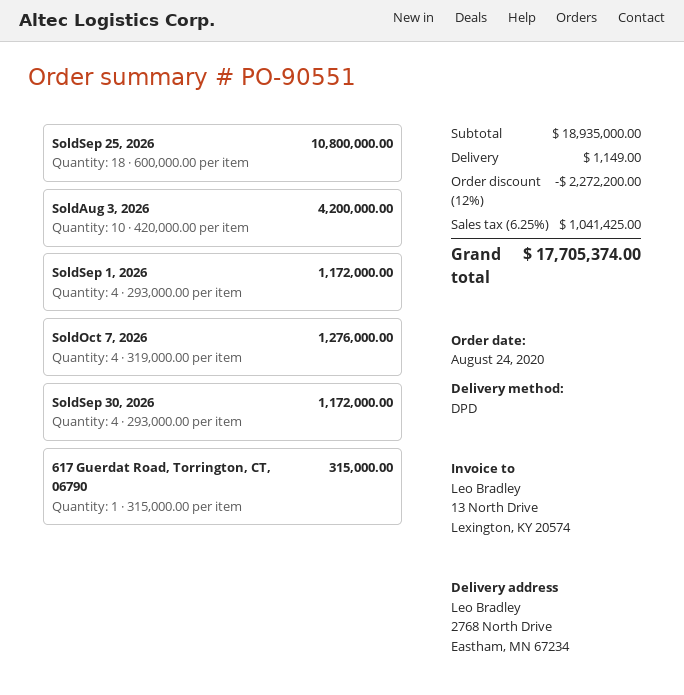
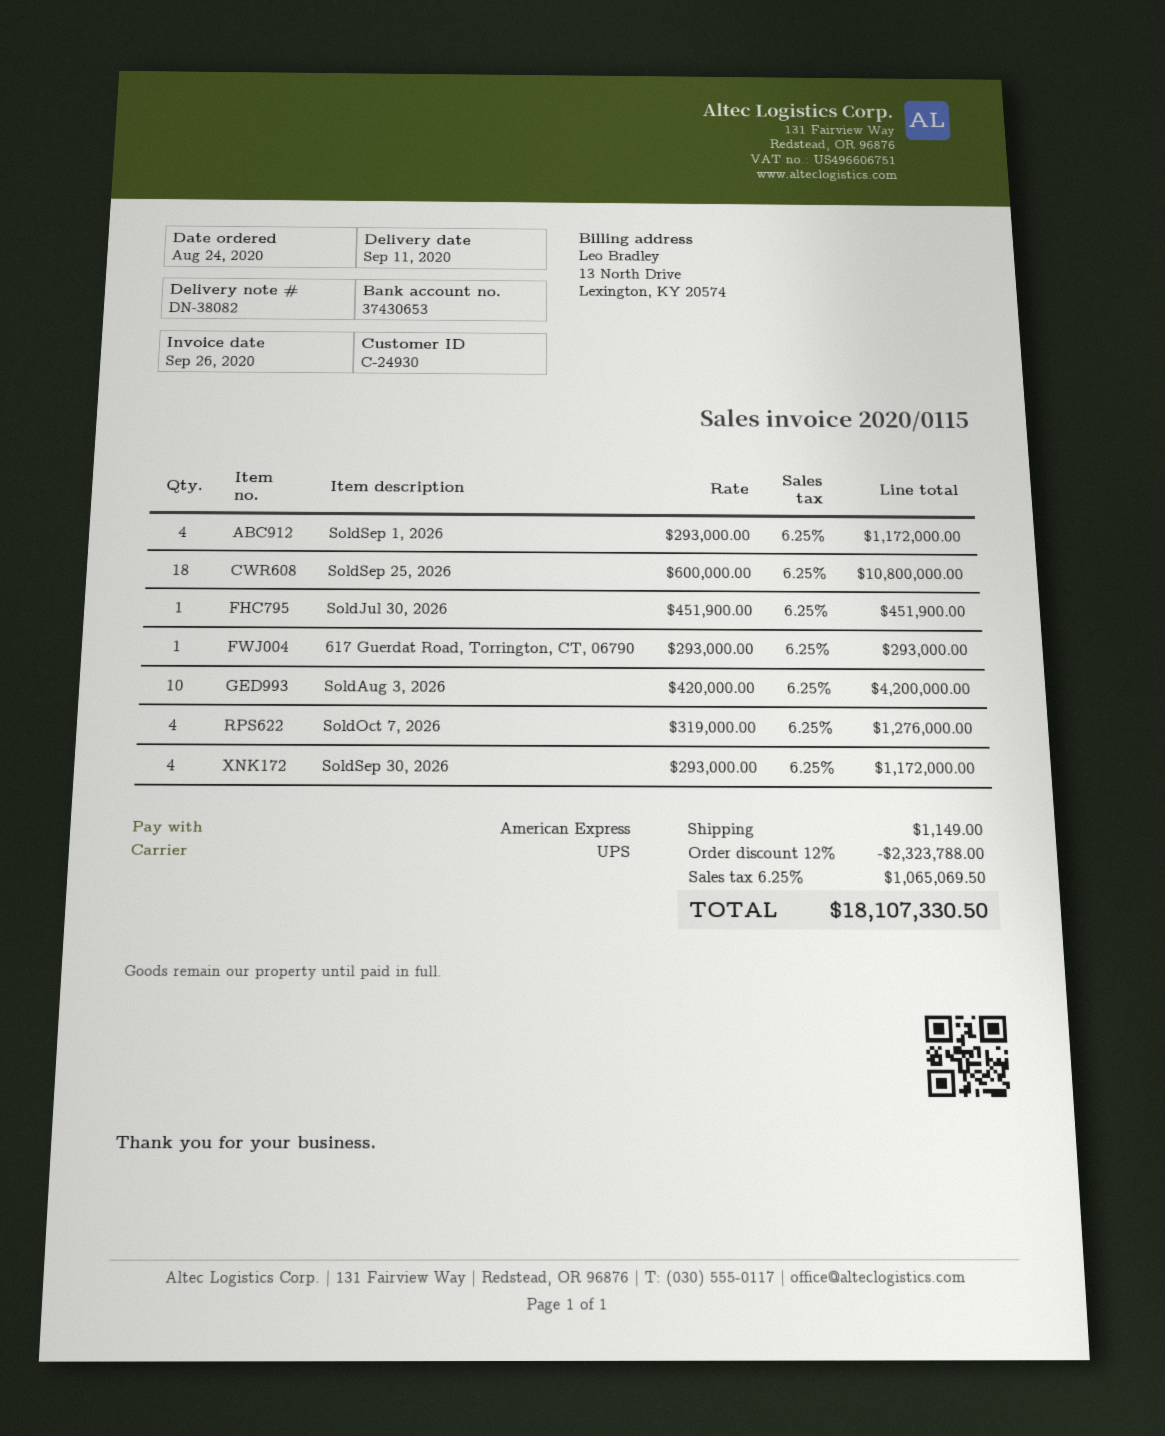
shipping method: DPD -> UPS
617 Guerdat Road, Torrington, CT, 06790: 1 x 315000.00 = 315000.00 -> 1 x 293000.00 = 293000.00
SoldJul 30, 2026: none -> 1 x 451900.00 = 451900.00
discount: 12% = 2272200.00 -> 12% = 2323788.00
tax: 6.25% = 1041425.00 -> 6.25% = 1065069.50
total: 17705374.00 -> 18107330.50

